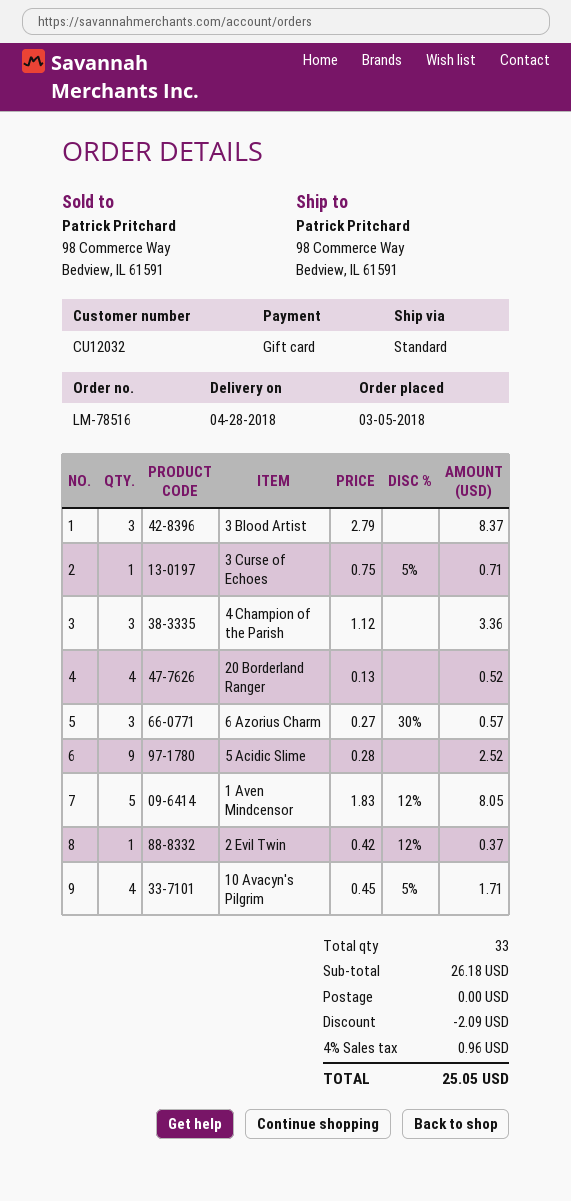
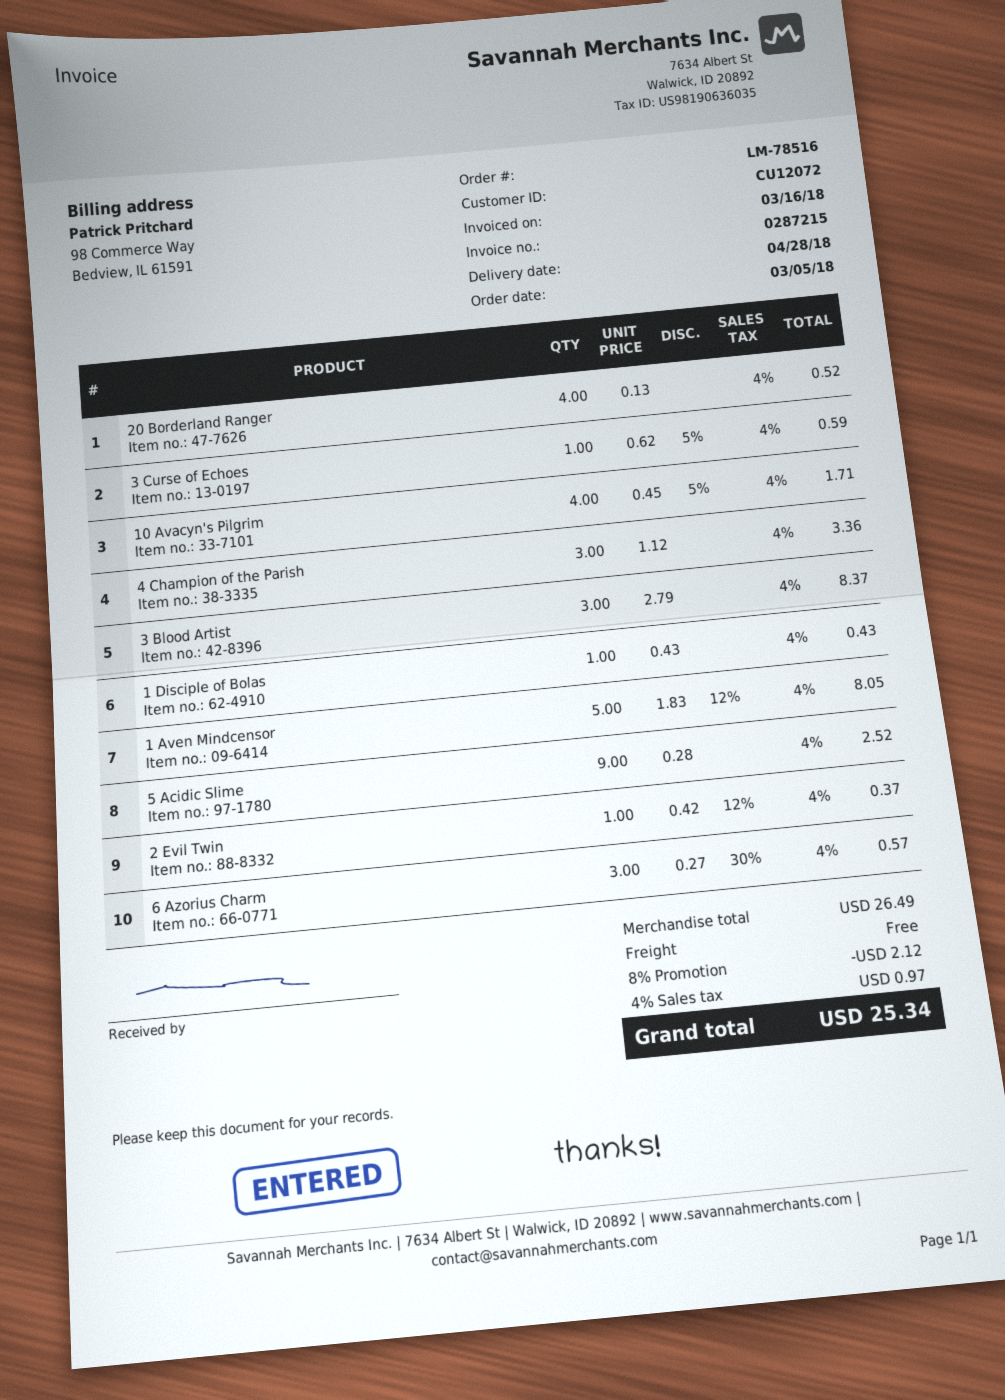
customer number: CU12032 -> CU12072
3 Curse of Echoes: 1 x 0.75 - 5% = 0.71 -> 1 x 0.62 - 5% = 0.59
1 Disciple of Bolas: none -> 1 x 0.43 = 0.43
subtotal: 26.18 -> 26.49
discount: 2.09 -> 2.12
tax: 4% = 0.96 -> 4% = 0.97
total: 25.05 -> 25.34

